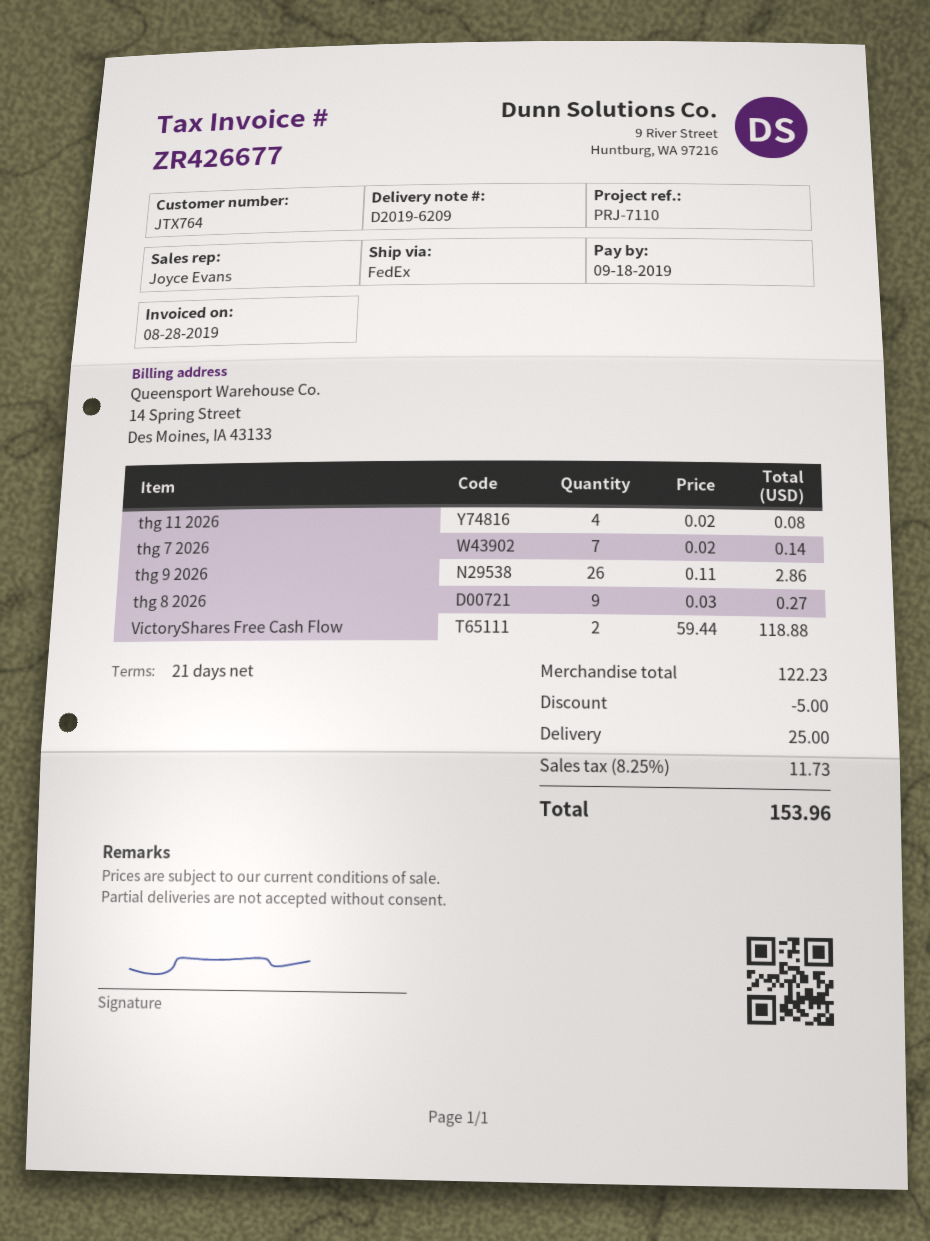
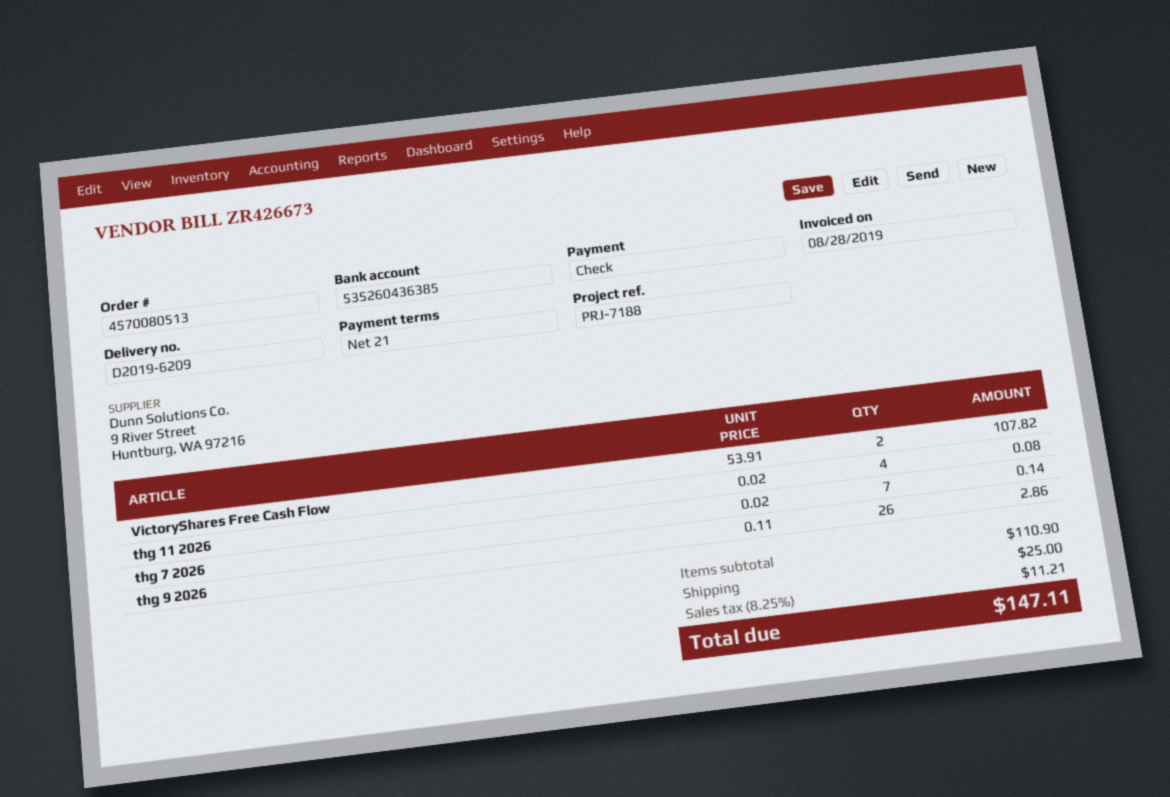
invoice number: ZR426677 -> ZR426673
reference: PRJ-7110 -> PRJ-7188
thg 8 2026: 9 x 0.03 = 0.27 -> none
VictoryShares Free Cash Flow: 2 x 59.44 = 118.88 -> 2 x 53.91 = 107.82
subtotal: 122.23 -> 110.90
discount: 5.00 -> none
tax: 8.25% = 11.73 -> 8.25% = 11.21
total: 153.96 -> 147.11

